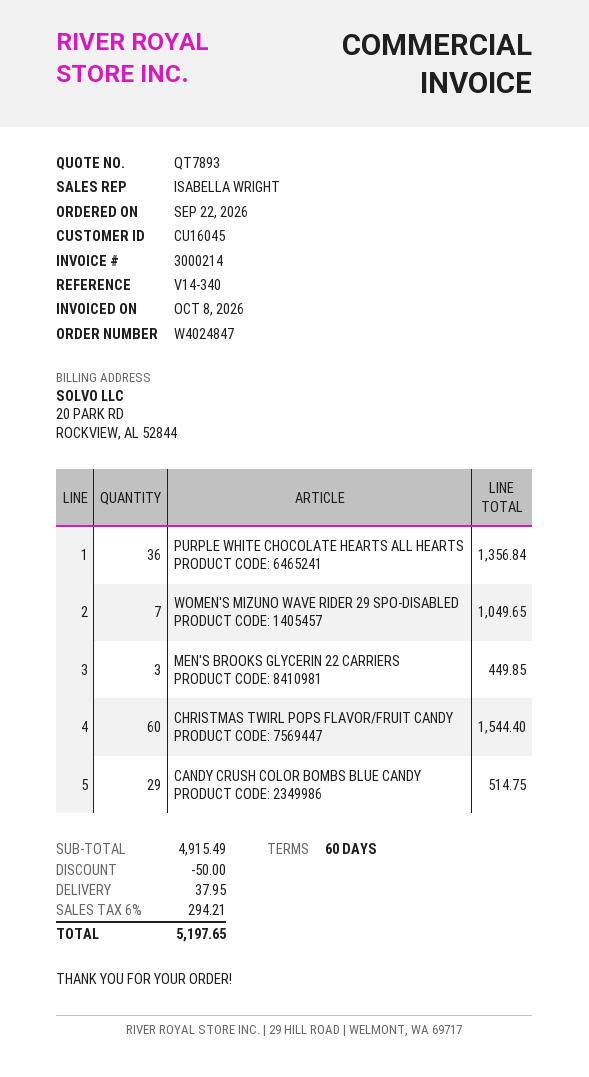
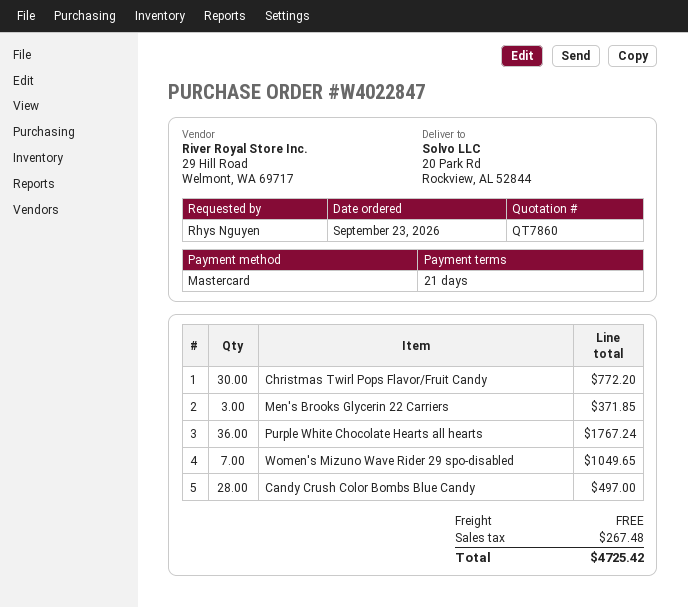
quote number: QT7893 -> QT7860
order number: W4024847 -> W4022847
order date: 2026-09-22 -> 2026-09-23
payment terms: 60 days -> 21 days
PURPLE WHITE CHOCOLATE HEARTS ALL HEARTS: 36 for 1356.84 -> 36 for 1767.24
MEN'S BROOKS GLYCERIN 22 CARRIERS: 3 for 449.85 -> 3 for 371.85
CHRISTMAS TWIRL POPS FLAVOR/FRUIT CANDY: 60 for 1544.40 -> 30 for 772.20
CANDY CRUSH COLOR BOMBS BLUE CANDY: 29 for 514.75 -> 28 for 497.00
discount: 50.00 -> none
shipping: 37.95 -> 0.00
tax: 294.21 -> 267.48
total: 5197.65 -> 4725.42

